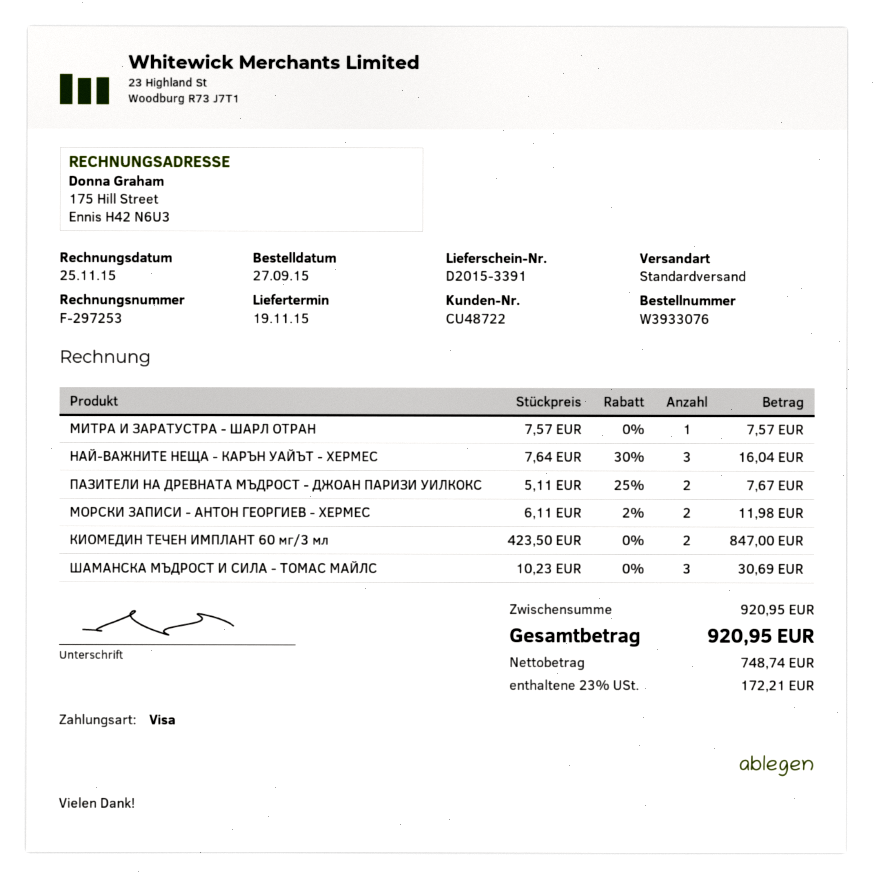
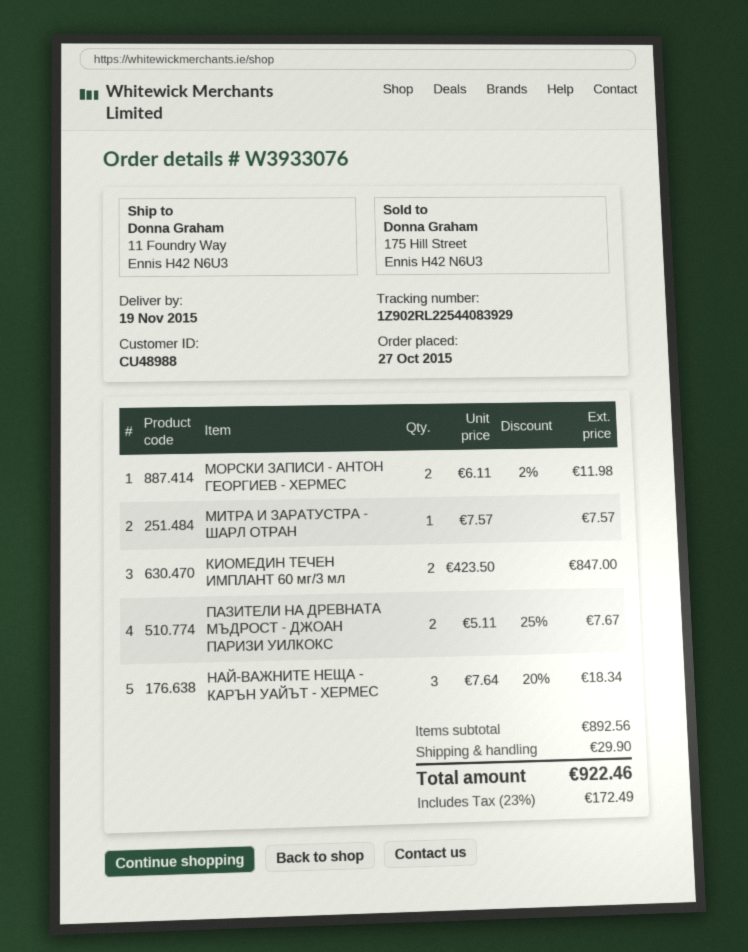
order date: 2015-09-27 -> 2015-10-27
customer number: CU48722 -> CU48988
НАЙ-ВАЖНИТЕ НЕЩА - КАРЪН УАЙЪТ - ХЕРМЕС: 3 x 7.64 - 30% = 16.04 -> 3 x 7.64 - 20% = 18.34
ШАМАНСКА МЪДРОСТ И СИЛА - ТОМАС МАЙЛС: 3 x 10.23 = 30.69 -> none
subtotal: 920.95 -> 892.56
shipping: none -> 29.90
tax: 23% = 172.21 -> 23% = 172.49
total: 920.95 -> 922.46

